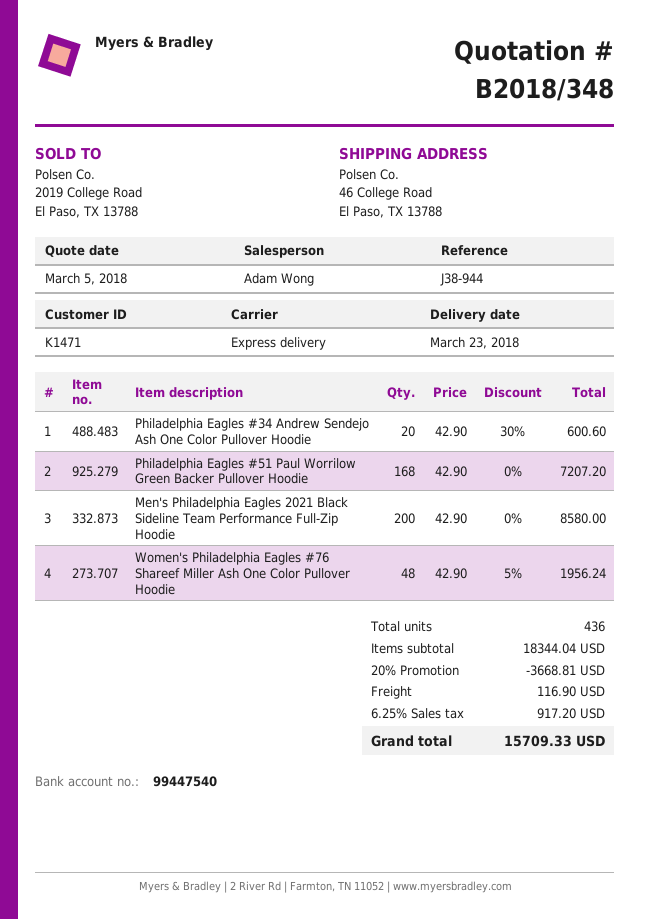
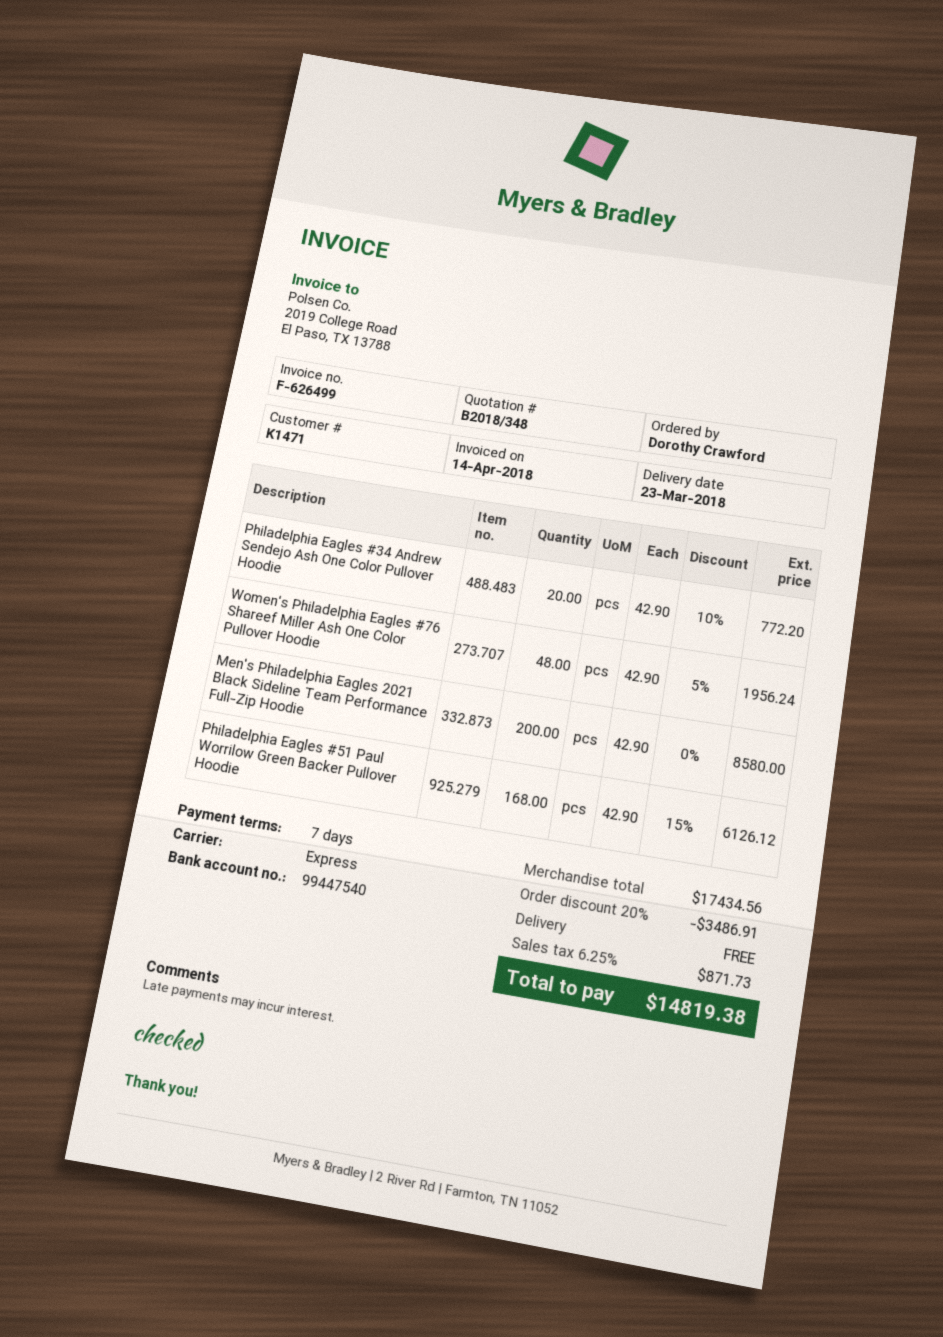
Philadelphia Eagles #34 Andrew Sendejo Ash One Color Pullover Hoodie: 20 x 42.90 - 30% = 600.60 -> 20 x 42.90 - 10% = 772.20
Philadelphia Eagles #51 Paul Worrilow Green Backer Pullover Hoodie: 168 x 42.90 = 7207.20 -> 168 x 42.90 - 15% = 6126.12
subtotal: 18344.04 -> 17434.56
discount: 20% = 3668.81 -> 20% = 3486.91
shipping: 116.90 -> 0.00
tax: 6.25% = 917.20 -> 6.25% = 871.73
total: 15709.33 -> 14819.38

